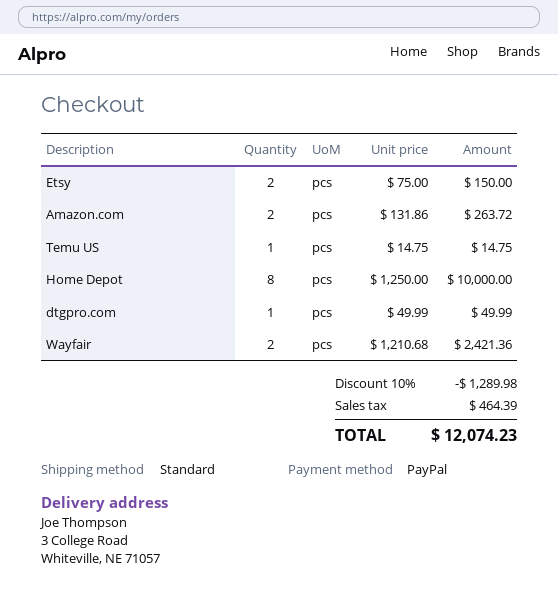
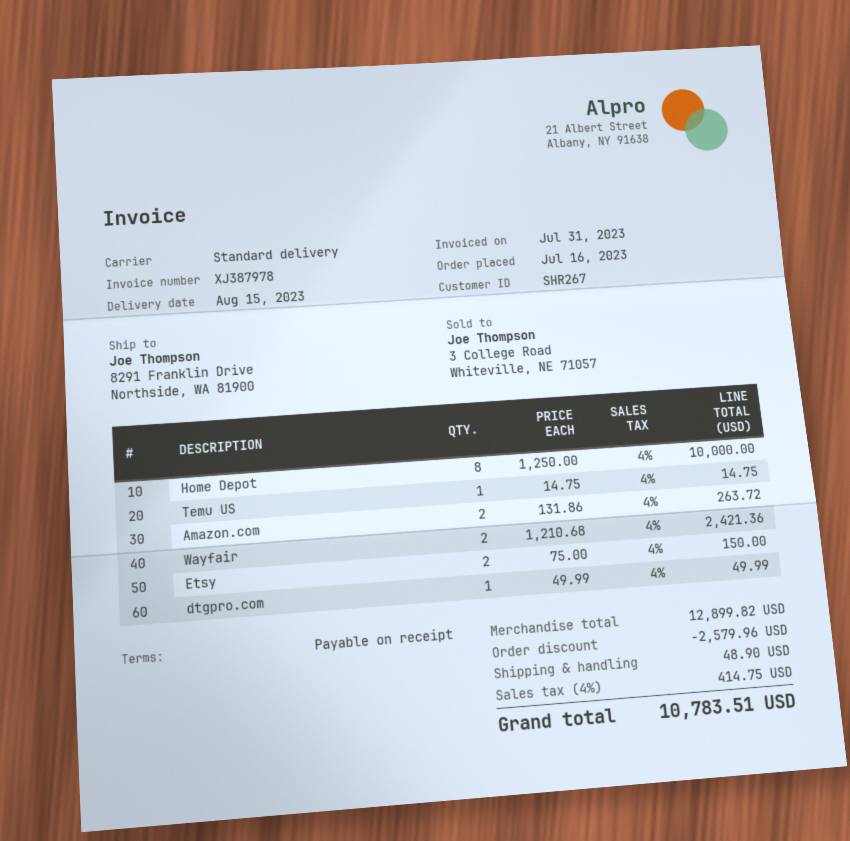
ship to: 3 College Road, Whiteville, NE 71057 -> 8291 Franklin Drive, Northside, WA 81900
discount: 1289.98 -> 2579.96
shipping: none -> 48.90
tax: 464.39 -> 414.75
total: 12074.23 -> 10783.51

